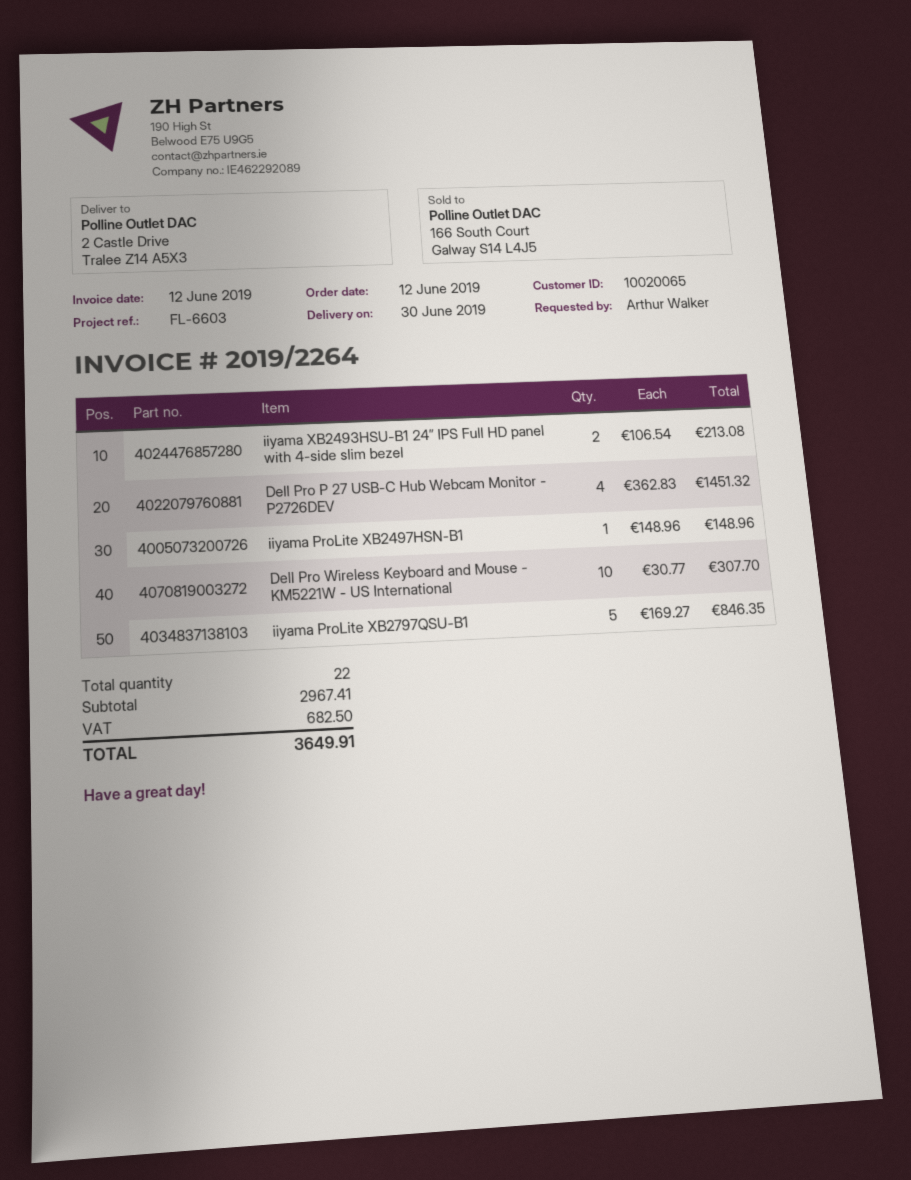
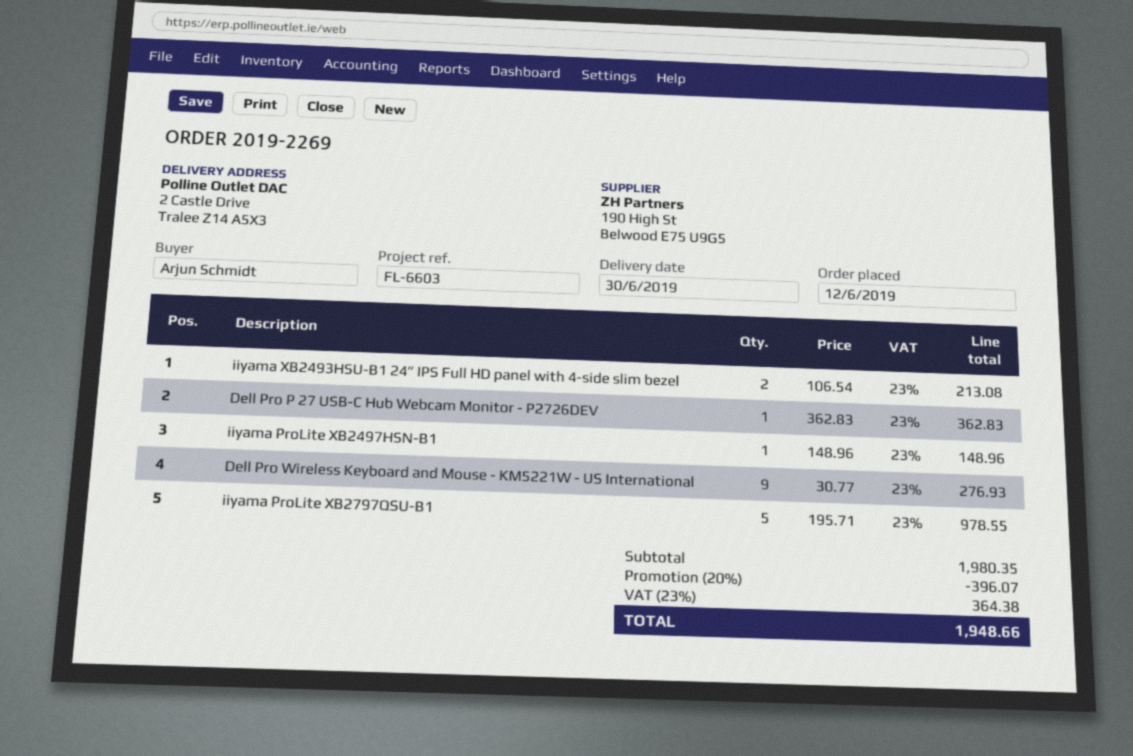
ordered by: Arthur Walker -> Arjun Schmidt
Dell Pro P 27 USB-C Hub Webcam Monitor - P2726DEV: 4 x 362.83 = 1451.32 -> 1 x 362.83 = 362.83
Dell Pro Wireless Keyboard and Mouse - KM5221W - US International: 10 x 30.77 = 307.70 -> 9 x 30.77 = 276.93
iiyama ProLite XB2797QSU-B1: 5 x 169.27 = 846.35 -> 5 x 195.71 = 978.55
subtotal: 2967.41 -> 1980.35
discount: none -> 20% = 396.07
tax: 682.50 -> 364.38
total: 3649.91 -> 1948.66

